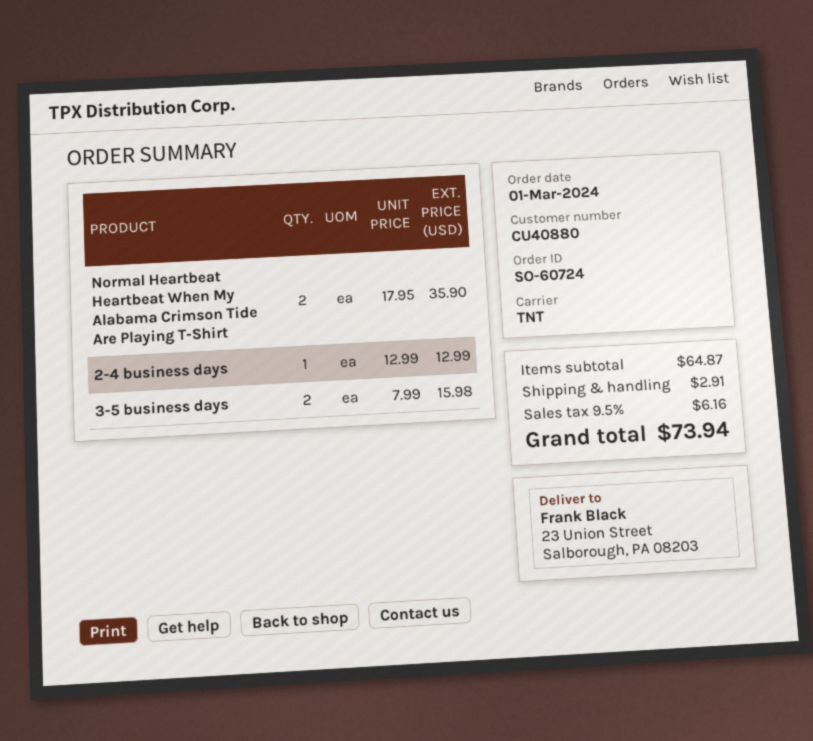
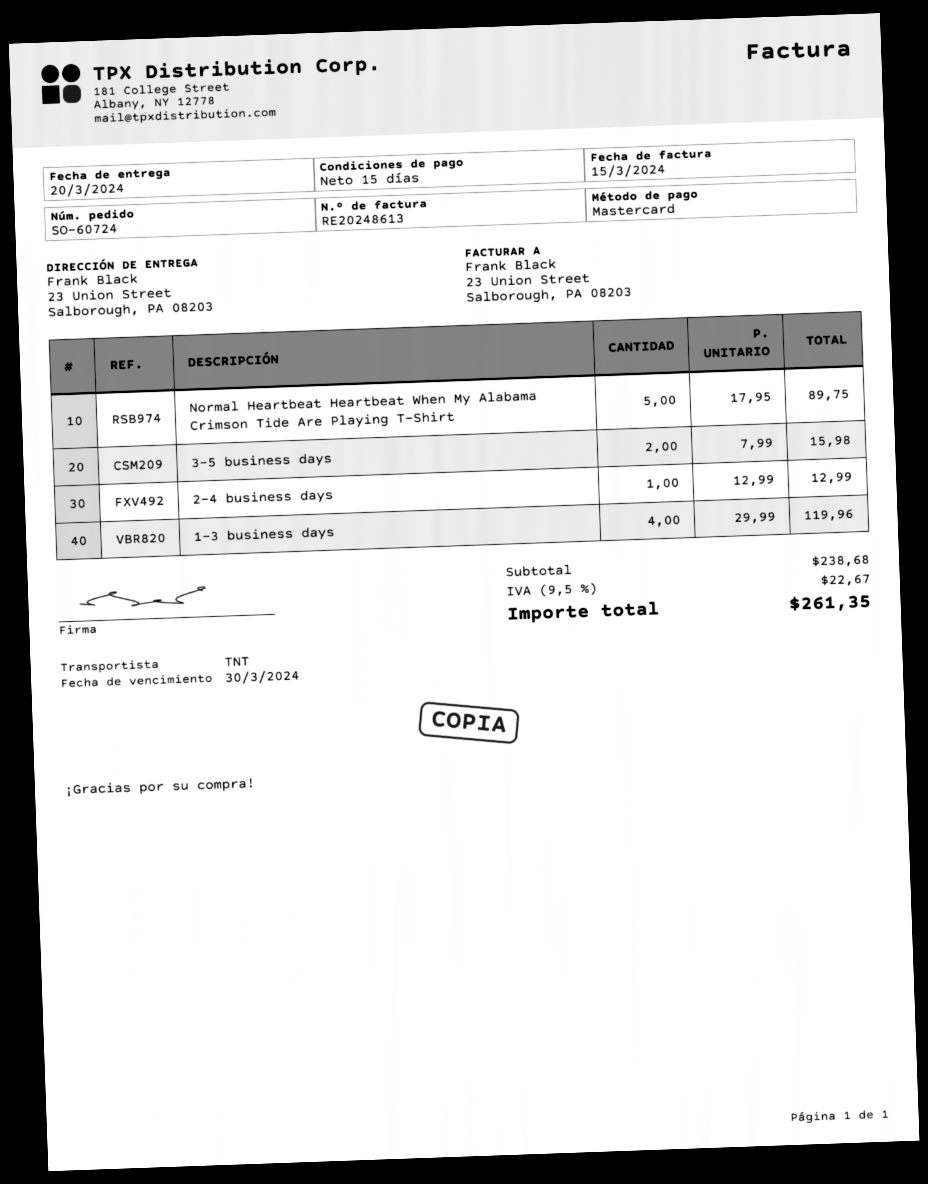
Normal Heartbeat Heartbeat When My Alabama Crimson Tide Are Playing T-Shirt: 2 x 17.95 = 35.90 -> 5 x 17.95 = 89.75
1-3 business days: none -> 4 x 29.99 = 119.96
subtotal: 64.87 -> 238.68
shipping: 2.91 -> none
tax: 9.5% = 6.16 -> 9.5% = 22.67
total: 73.94 -> 261.35

